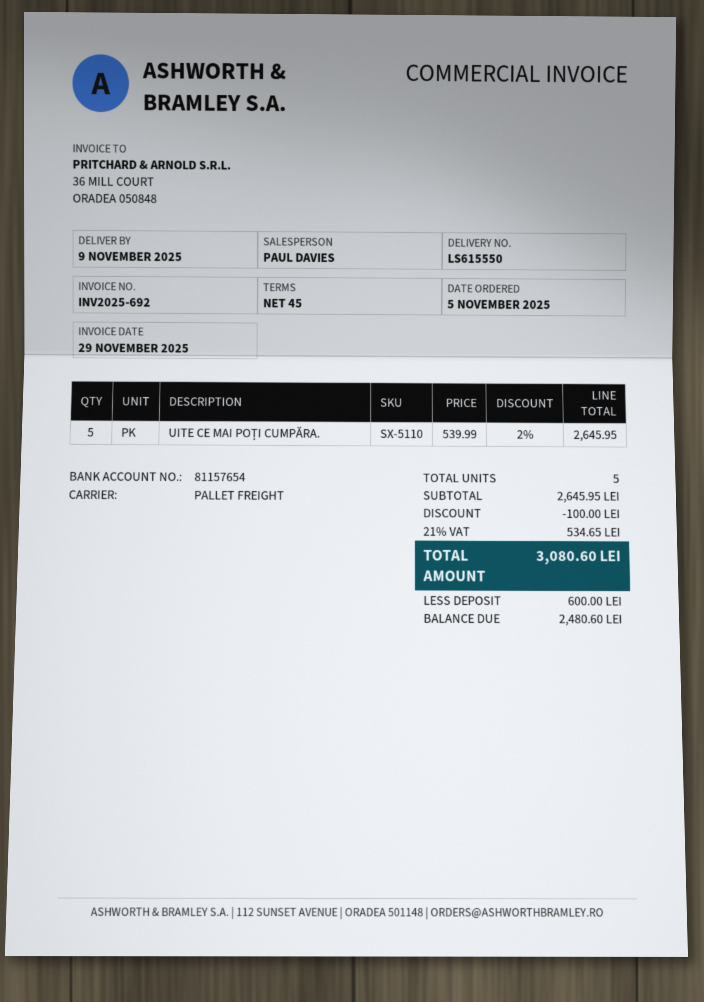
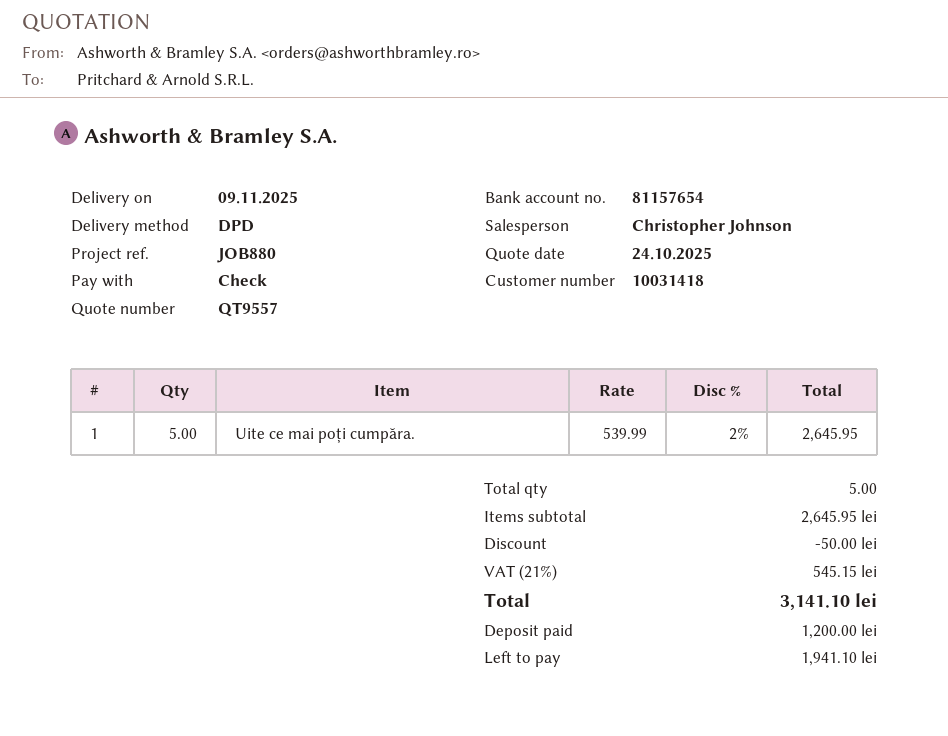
sales rep: PAUL DAVIES -> Christopher Johnson
shipping method: pallet freight -> DPD
discount: 100.00 -> 50.00
tax: 21% = 534.65 -> 21% = 545.15
total: 3080.60 -> 3141.10
deposit: 600.00 -> 1200.00
balance: 2480.60 -> 1941.10

